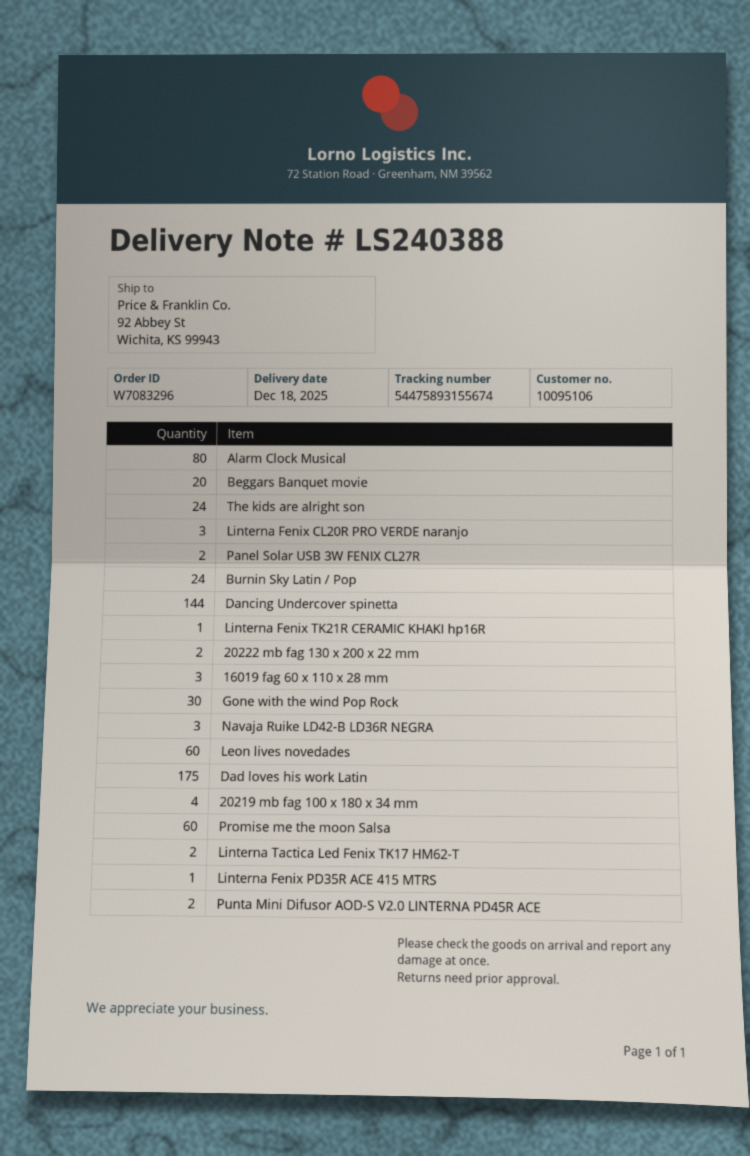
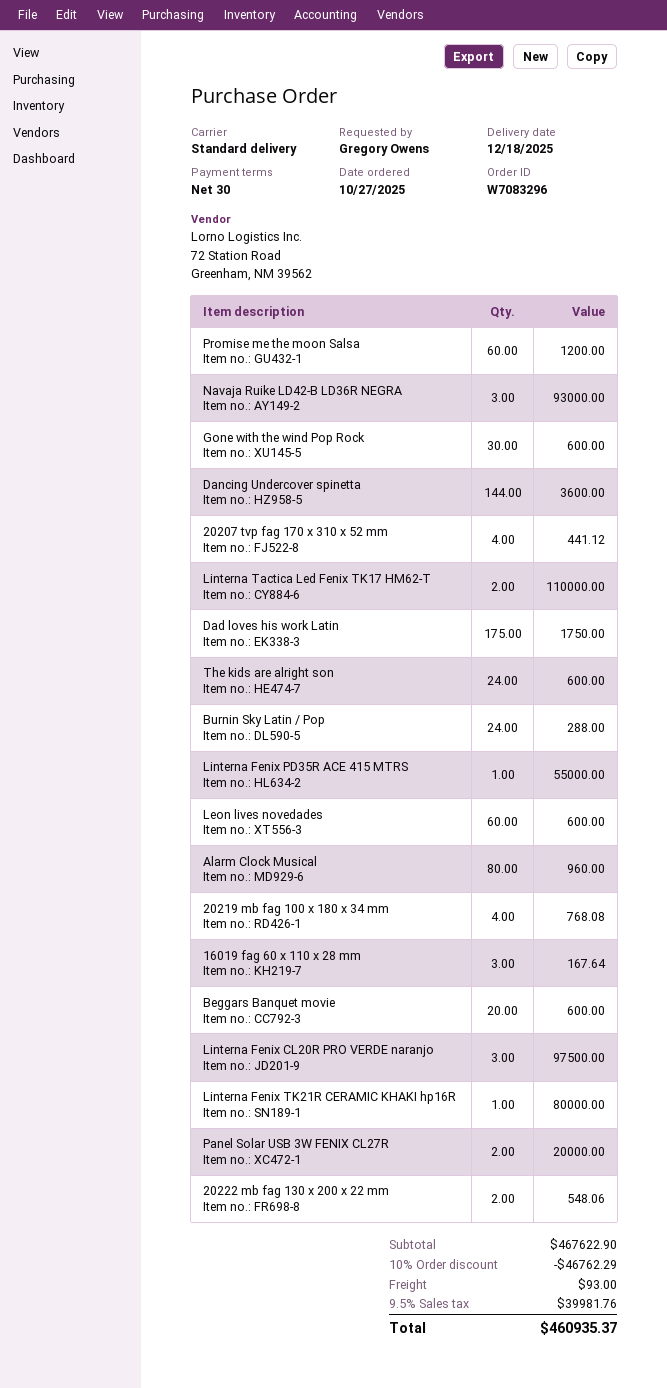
Punta Mini Difusor AOD-S V2.0 LINTERNA PD45R ACE: 2 -> none
20207 tvp fag 170 x 310 x 52 mm: none -> 4

